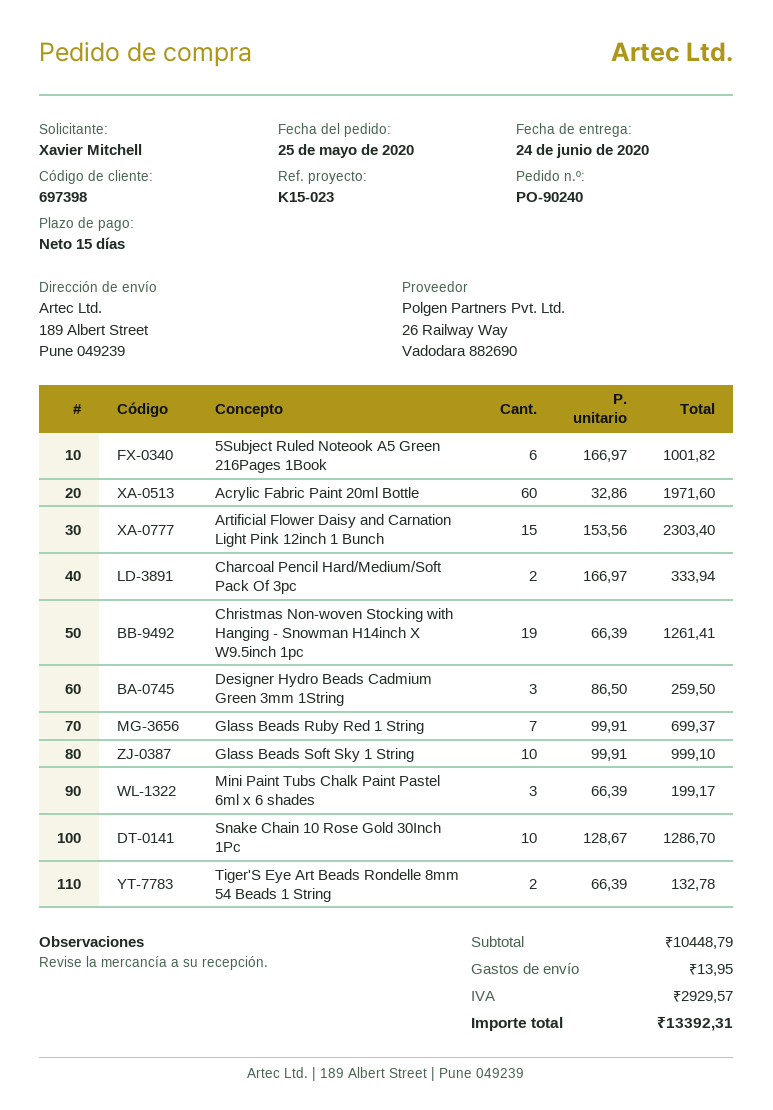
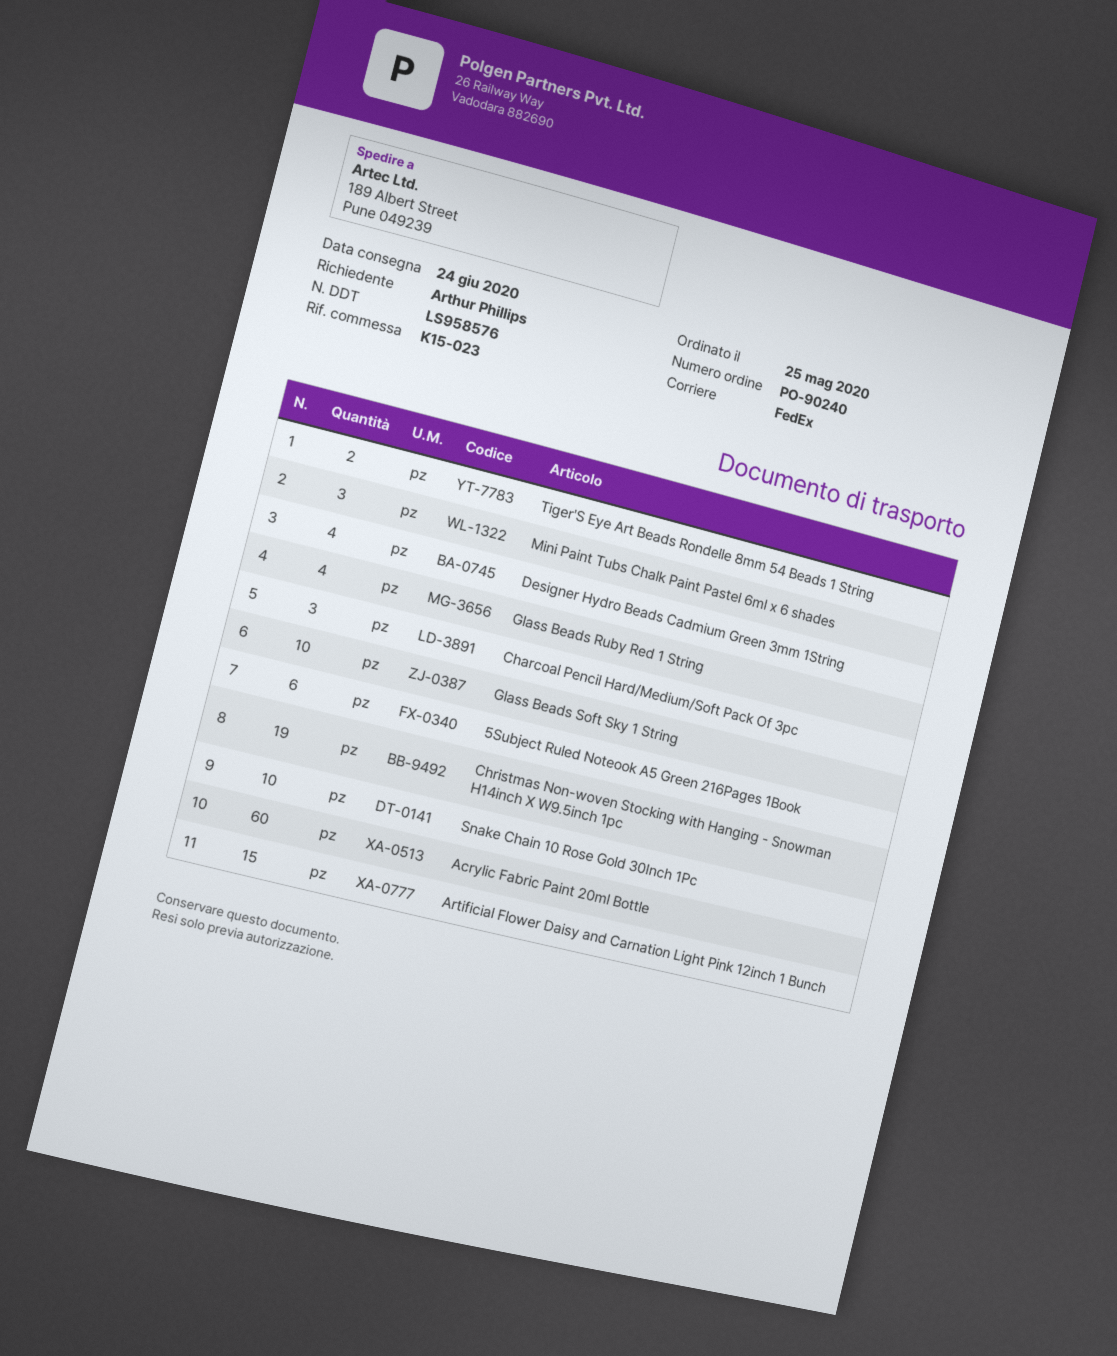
ordered by: Xavier Mitchell -> Arthur Phillips
Charcoal Pencil Hard/Medium/Soft Pack Of 3pc: 2 -> 3
Designer Hydro Beads Cadmium Green 3mm 1String: 3 -> 4
Glass Beads Ruby Red 1 String: 7 -> 4

